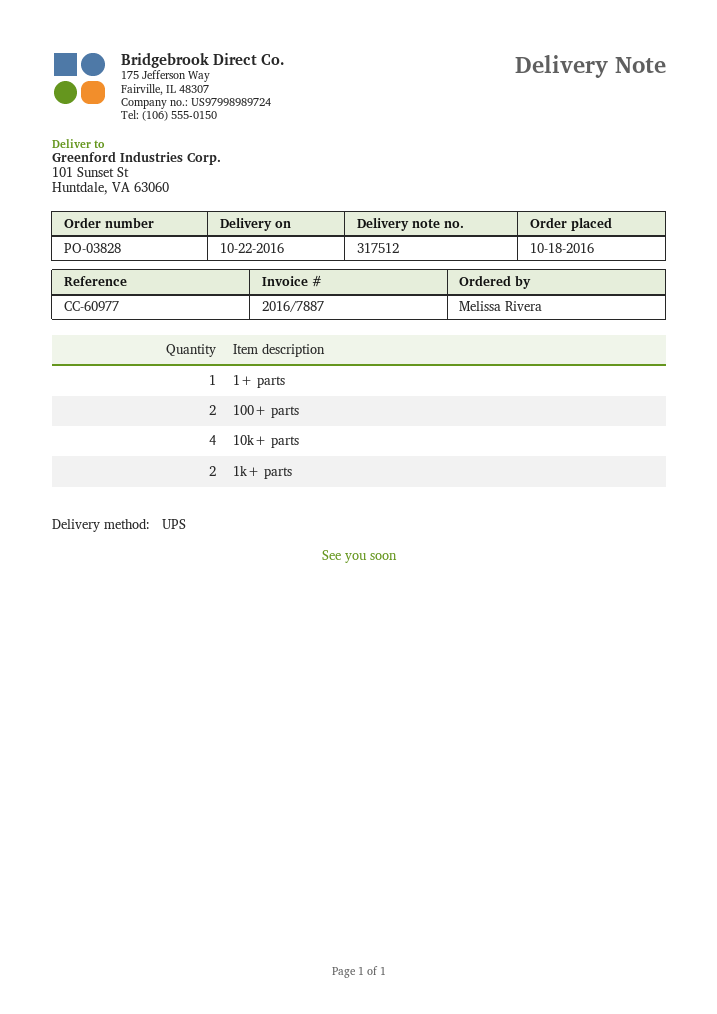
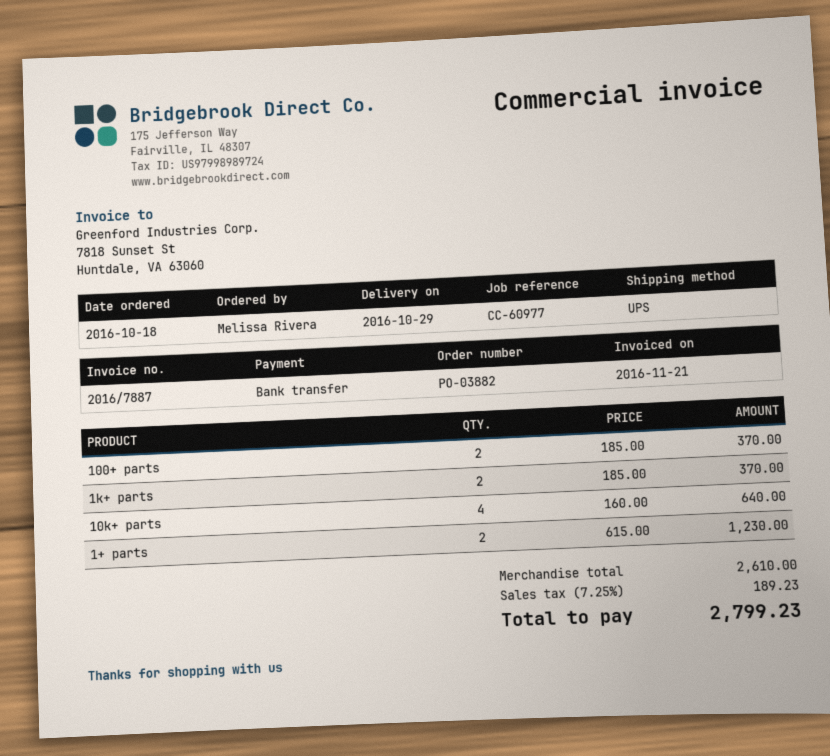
order number: PO-03828 -> PO-03882
delivery date: 2016-10-22 -> 2016-10-29
1+ parts: 1 -> 2

